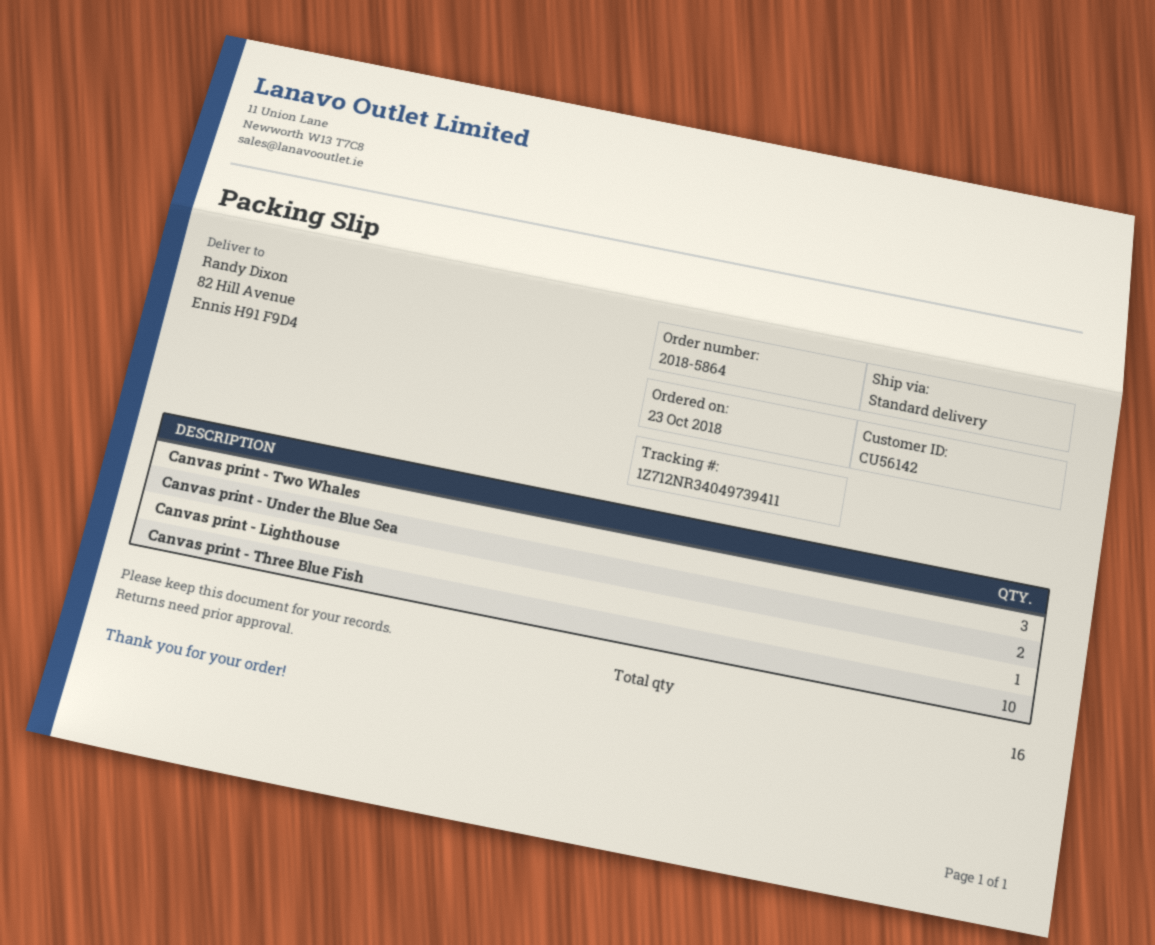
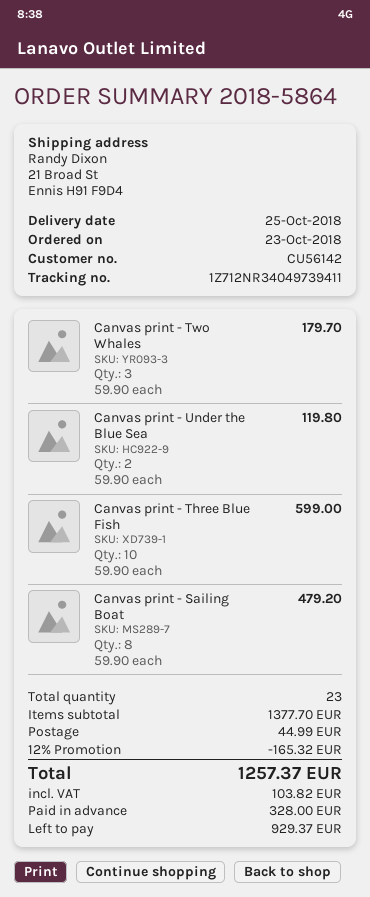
ship to: 82 Hill Avenue, Ennis H91 F9D4 -> 21 Broad St, Ennis H91 F9D4
Canvas print - Lighthouse: 1 -> none
Canvas print - Sailing Boat: none -> 8
total quantity: 16 -> 23

